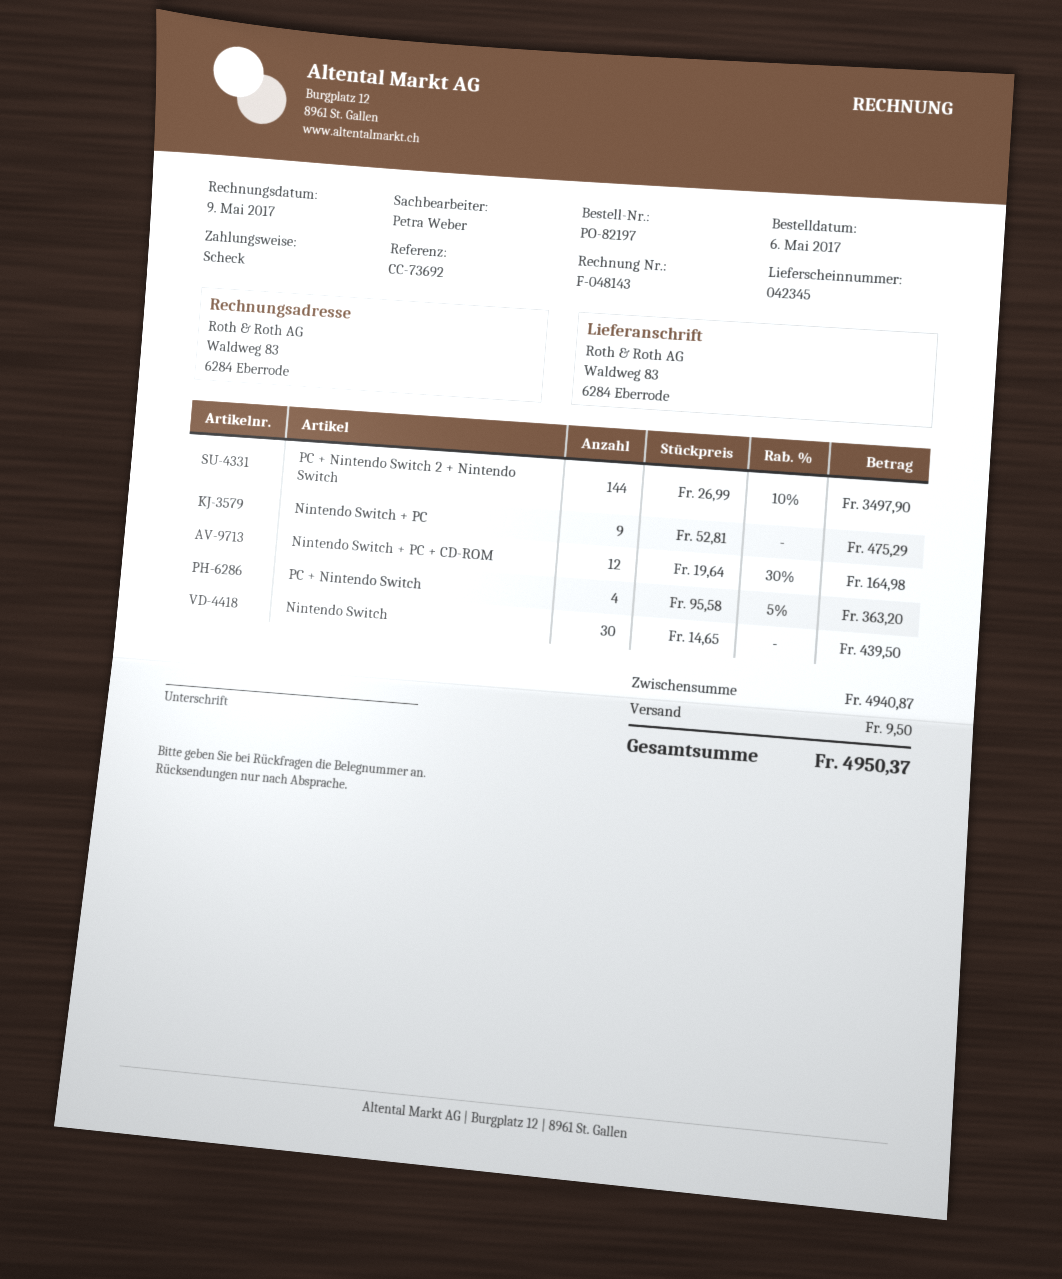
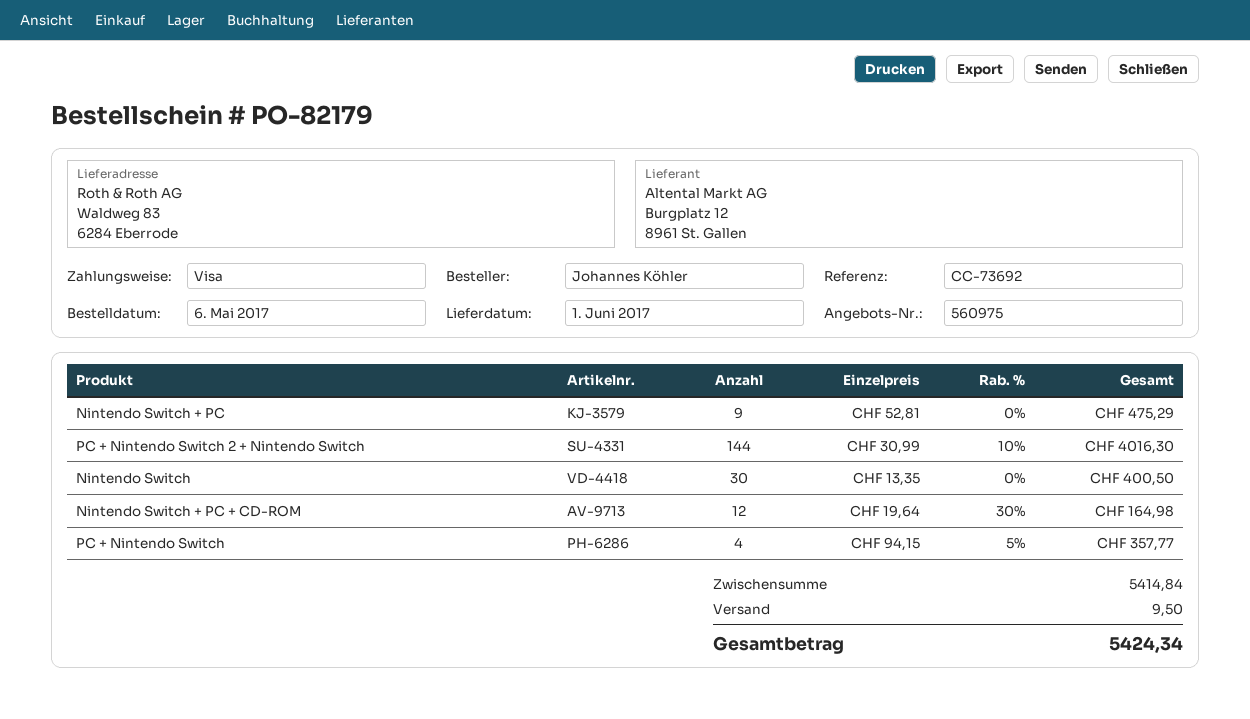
order number: PO-82197 -> PO-82179
payment method: cheque -> Visa
PC + Nintendo Switch 2 + Nintendo Switch: 144 x 26.99 - 10% = 3497.90 -> 144 x 30.99 - 10% = 4016.30
PC + Nintendo Switch: 4 x 95.58 - 5% = 363.20 -> 4 x 94.15 - 5% = 357.77
Nintendo Switch: 30 x 14.65 = 439.50 -> 30 x 13.35 = 400.50
subtotal: 4940.87 -> 5414.84
total: 4950.37 -> 5424.34

